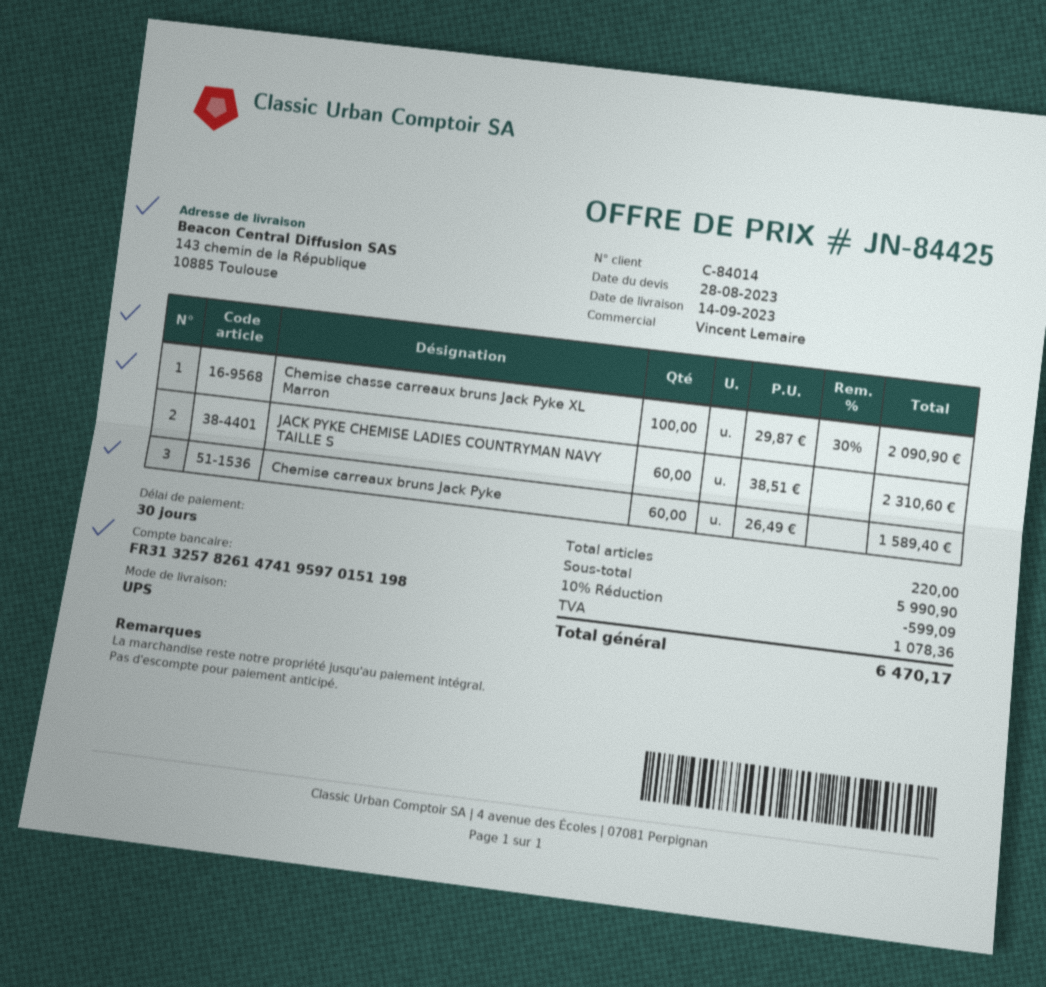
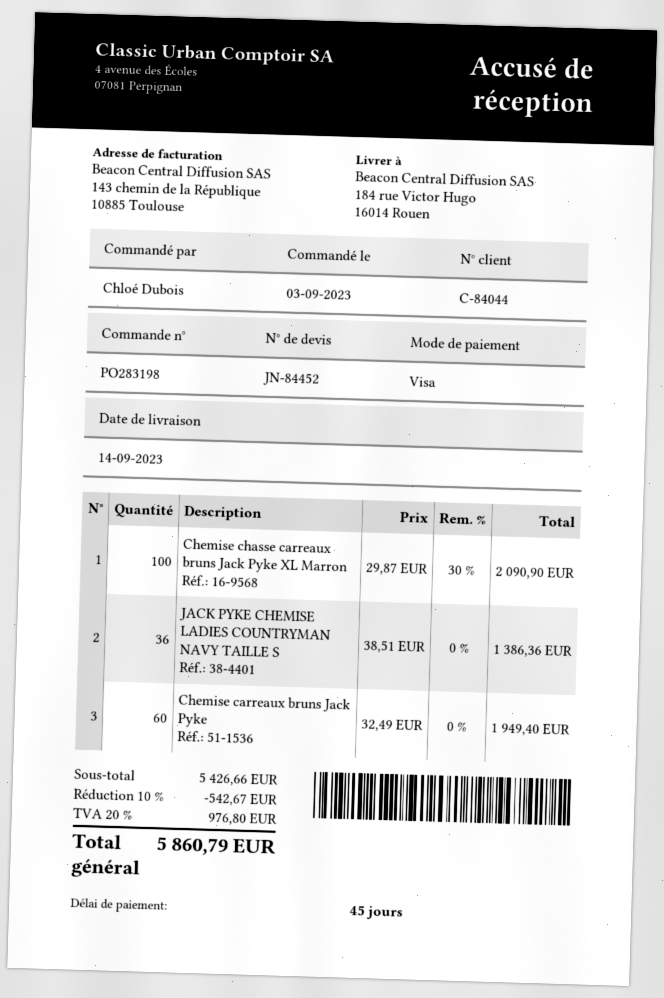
quote number: JN-84425 -> JN-84452
payment terms: 30 days -> 45 days
customer number: C-84014 -> C-84044
ship to: 143 chemin de la République, 10885 Toulouse -> 184 rue Victor Hugo, 16014 Rouen
JACK PYKE CHEMISE LADIES COUNTRYMAN NAVY TAILLE S: 60 x 38.51 = 2310.60 -> 36 x 38.51 = 1386.36
Chemise carreaux bruns Jack Pyke: 60 x 26.49 = 1589.40 -> 60 x 32.49 = 1949.40
subtotal: 5990.90 -> 5426.66
discount: 10% = 599.09 -> 10% = 542.67
tax: 1078.36 -> 976.80
total: 6470.17 -> 5860.79

